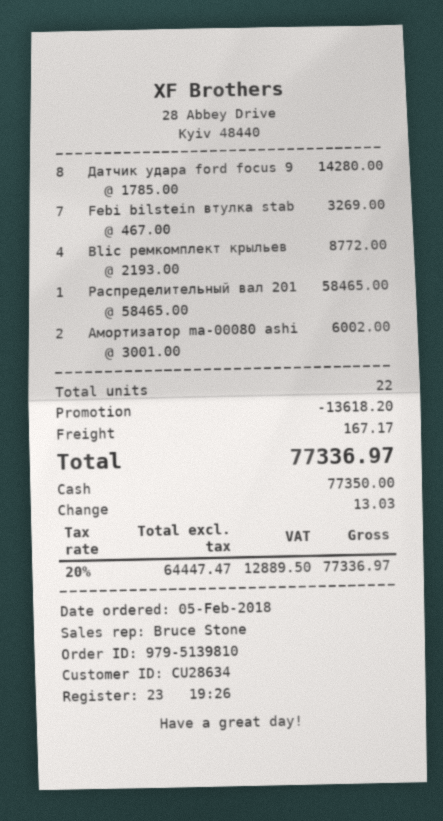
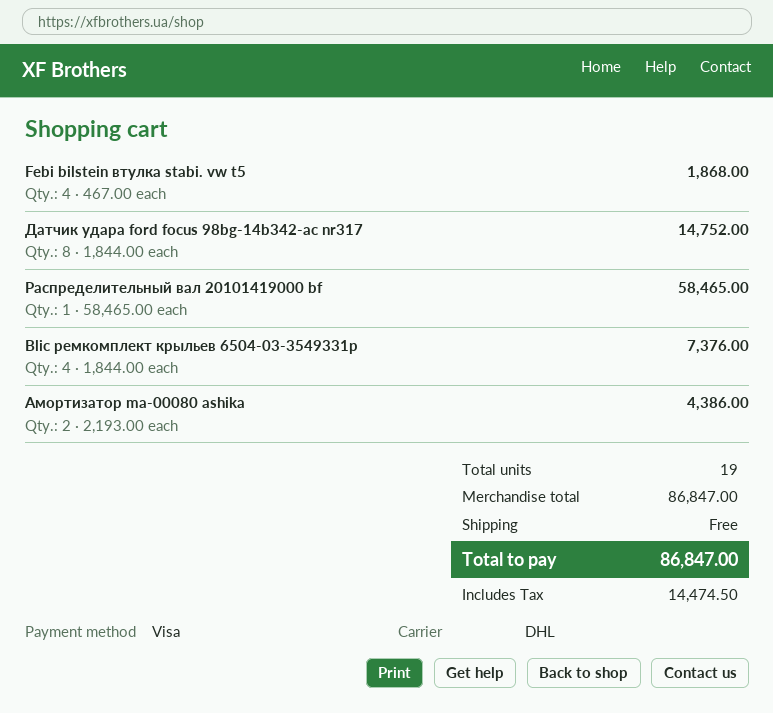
payment method: cash -> Visa
Датчик удара ford focus 9: 8 x 1785.00 = 14280.00 -> 8 x 1844.00 = 14752.00
Febi bilstein втулка stab: 7 x 467.00 = 3269.00 -> 4 x 467.00 = 1868.00
Blic ремкомплект крыльев: 4 x 2193.00 = 8772.00 -> 4 x 1844.00 = 7376.00
Амортизатор ma-00080 ashi: 2 x 3001.00 = 6002.00 -> 2 x 2193.00 = 4386.00
total quantity: 22 -> 19
discount: 13618.20 -> none
shipping: 167.17 -> 0.00
tax: 12889.50 -> 14474.50
total: 77336.97 -> 86847.00

